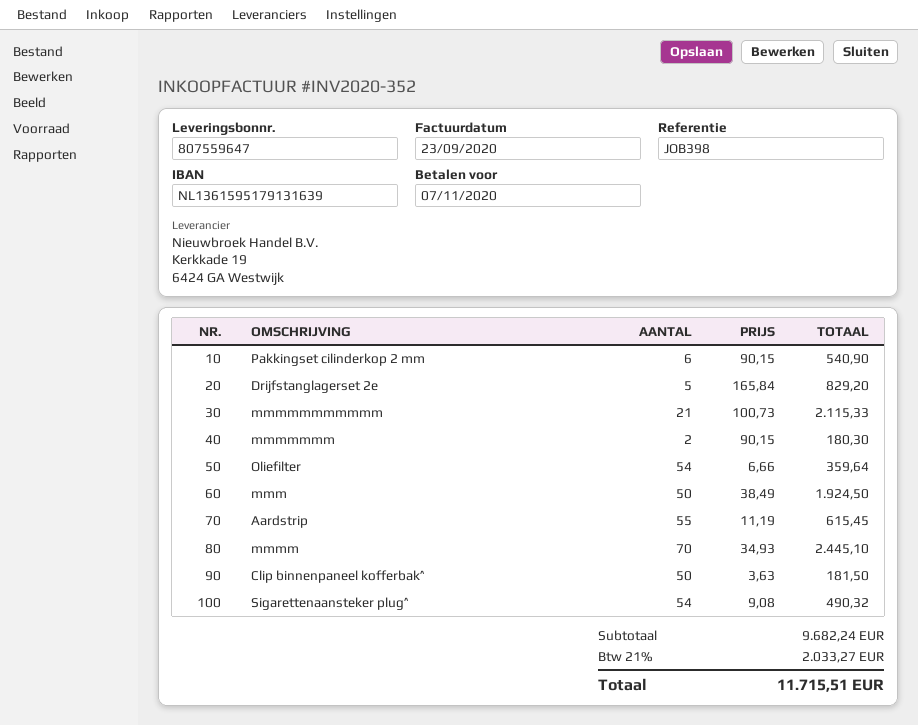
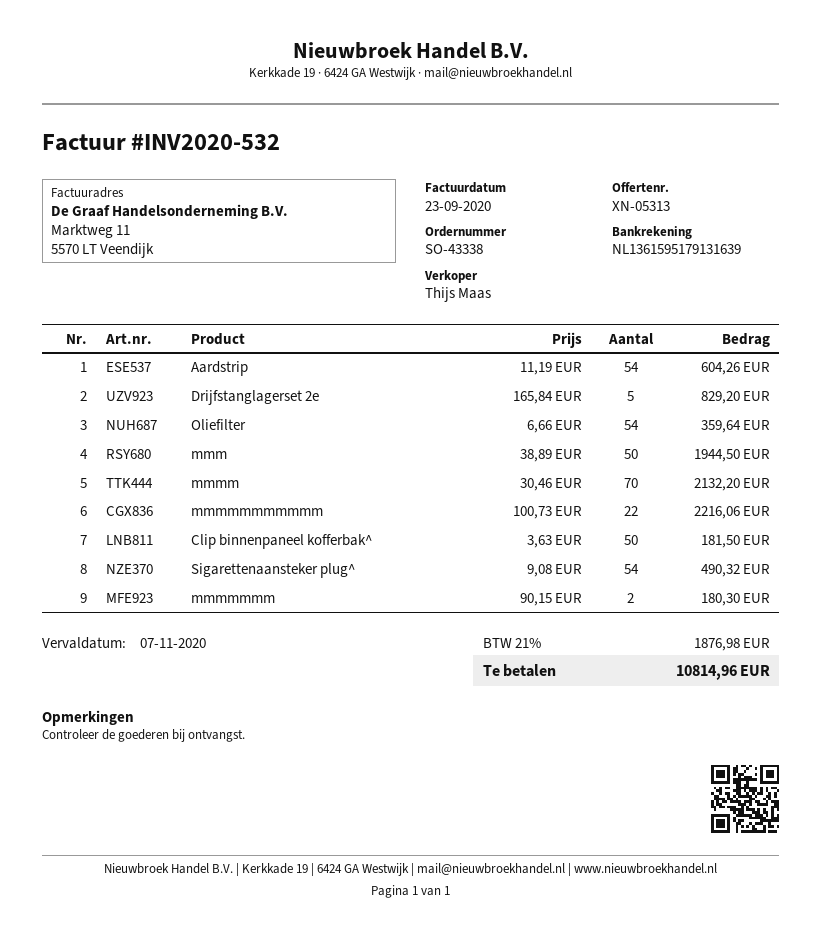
invoice number: INV2020-352 -> INV2020-532
Pakkingset cilinderkop 2 mm: 6 x 90.15 = 540.90 -> none
mmmmmmmmmmm: 21 x 100.73 = 2115.33 -> 22 x 100.73 = 2216.06
mmm: 50 x 38.49 = 1924.50 -> 50 x 38.89 = 1944.50
Aardstrip: 55 x 11.19 = 615.45 -> 54 x 11.19 = 604.26
mmmm: 70 x 34.93 = 2445.10 -> 70 x 30.46 = 2132.20
tax: 21% = 2033.27 -> 21% = 1876.98
total: 11715.51 -> 10814.96

